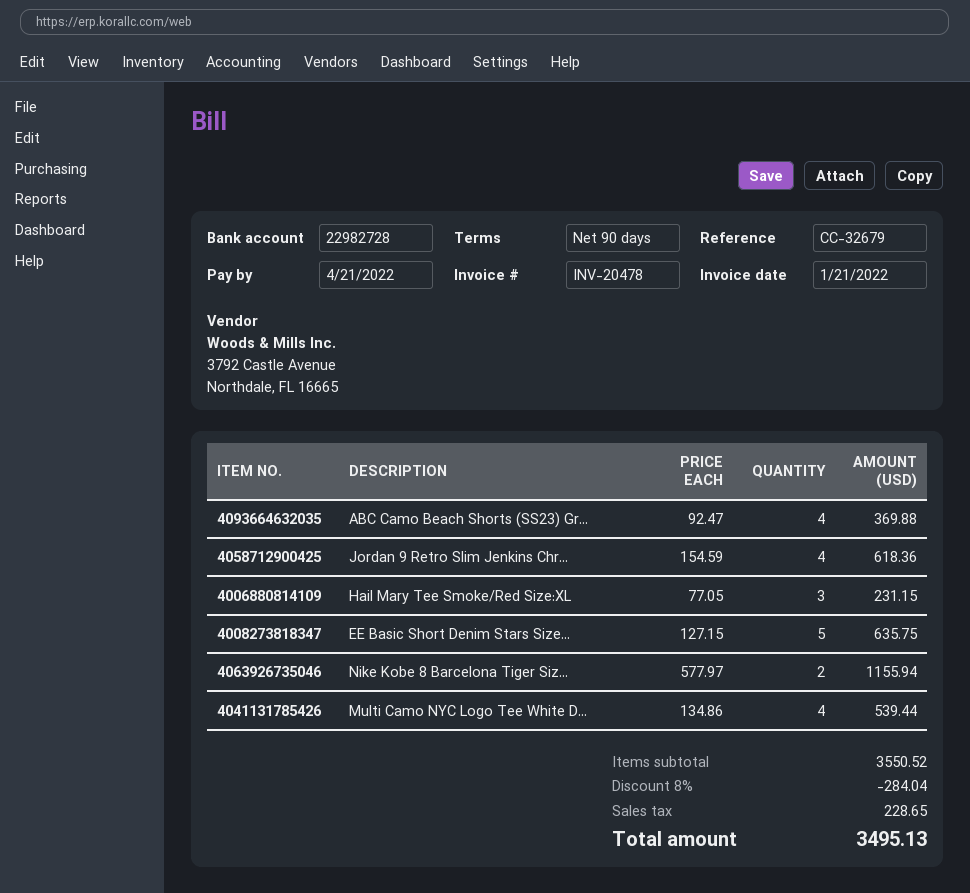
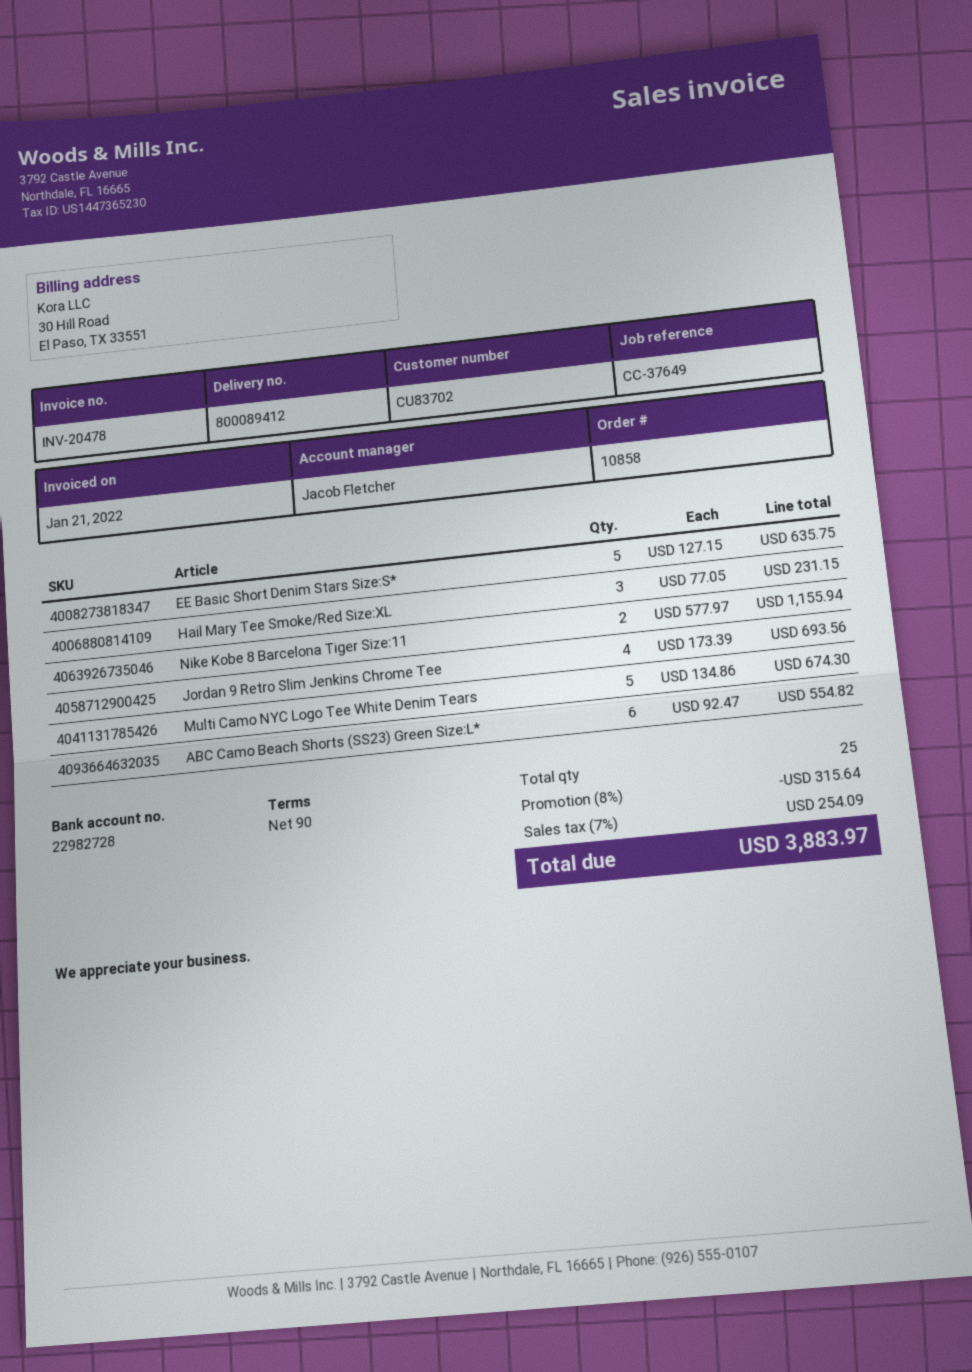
reference: CC-32679 -> CC-37649
ABC Camo Beach Shorts (SS23) Gr...: 4 x 92.47 = 369.88 -> 6 x 92.47 = 554.82
Jordan 9 Retro Slim Jenkins Chr...: 4 x 154.59 = 618.36 -> 4 x 173.39 = 693.56
Multi Camo NYC Logo Tee White D...: 4 x 134.86 = 539.44 -> 5 x 134.86 = 674.30
discount: 8% = 284.04 -> 8% = 315.64
tax: 228.65 -> 254.09
total: 3495.13 -> 3883.97

